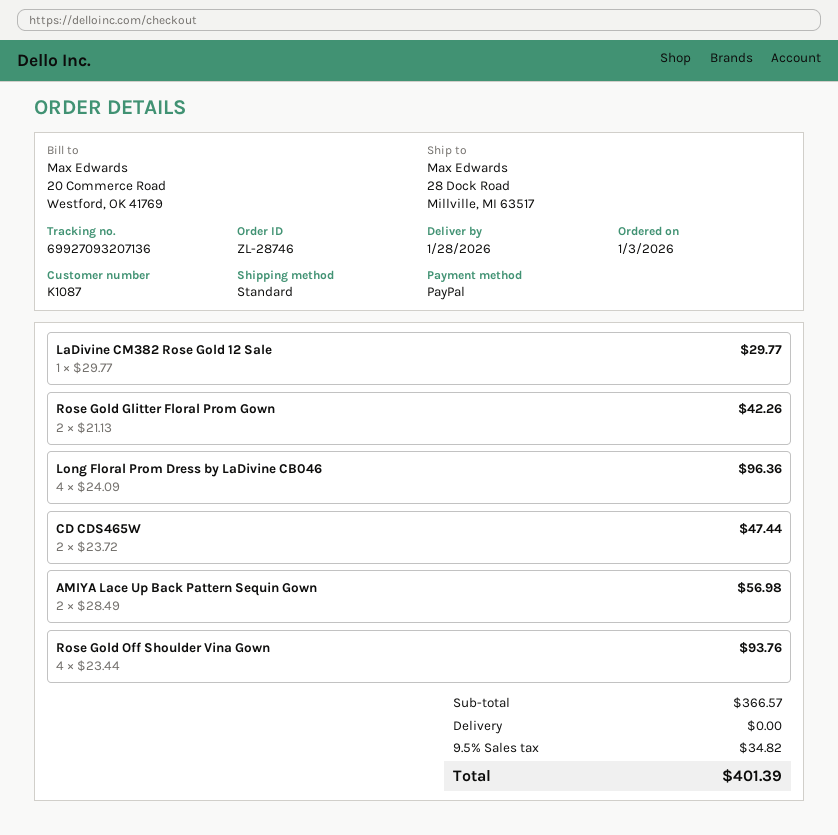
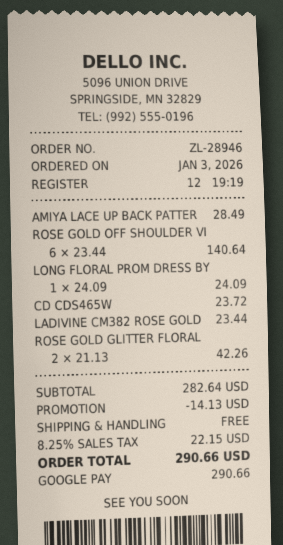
order number: ZL-28746 -> ZL-28946
payment method: PayPal -> Google Pay
LaDivine CM382 Rose Gold 12 Sale: 1 x 29.77 = 29.77 -> 1 x 23.44 = 23.44
Long Floral Prom Dress by LaDivine CB046: 4 x 24.09 = 96.36 -> 1 x 24.09 = 24.09
CD CDS465W: 2 x 23.72 = 47.44 -> 1 x 23.72 = 23.72
AMIYA Lace Up Back Pattern Sequin Gown: 2 x 28.49 = 56.98 -> 1 x 28.49 = 28.49
Rose Gold Off Shoulder Vina Gown: 4 x 23.44 = 93.76 -> 6 x 23.44 = 140.64
subtotal: 366.57 -> 282.64
discount: none -> 14.13
tax: 9.5% = 34.82 -> 8.25% = 22.15
total: 401.39 -> 290.66

